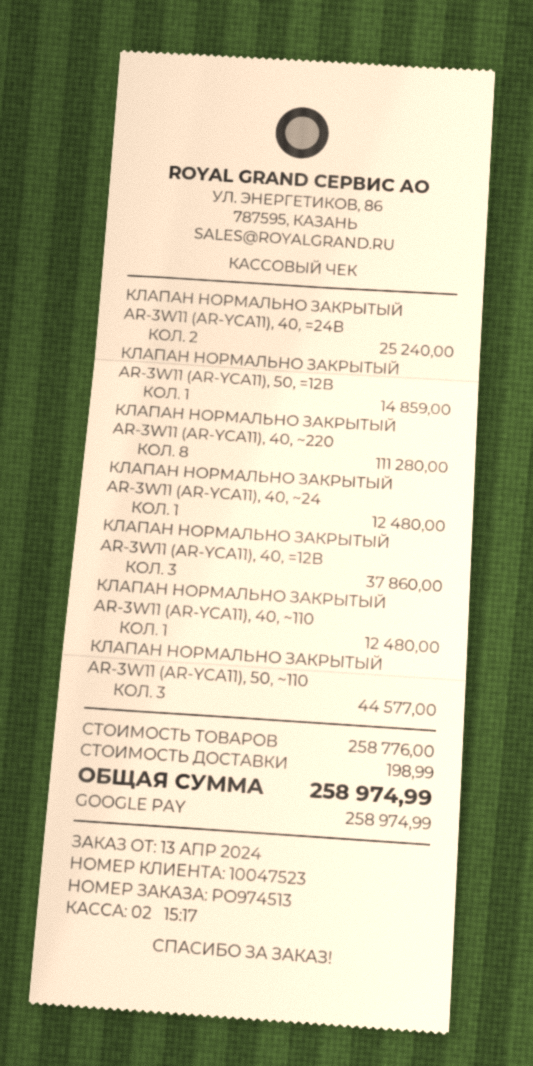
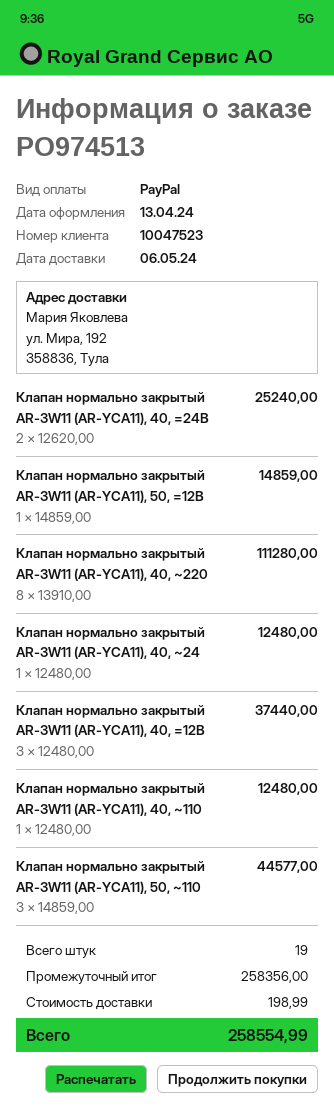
payment method: Google Pay -> PayPal
КЛАПАН НОРМАЛЬНО ЗАКРЫТЫЙ AR-3W11 (AR-YCA11), 40, =12В: 3 for 37860.00 -> 3 for 37440.00
subtotal: 258776.00 -> 258356.00
total: 258974.99 -> 258554.99

